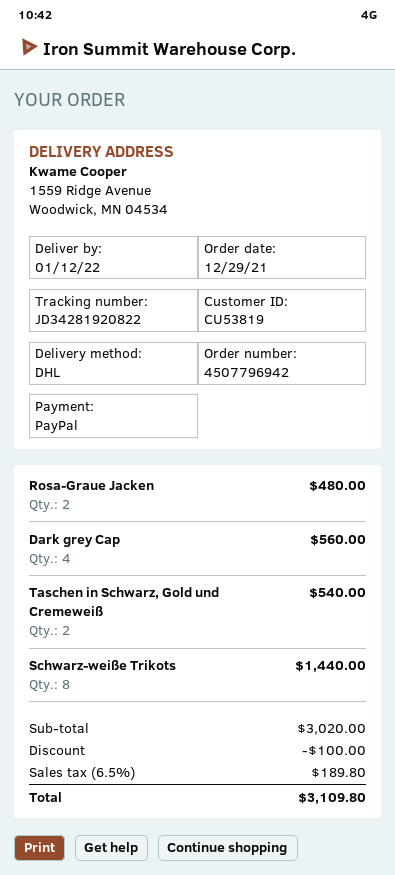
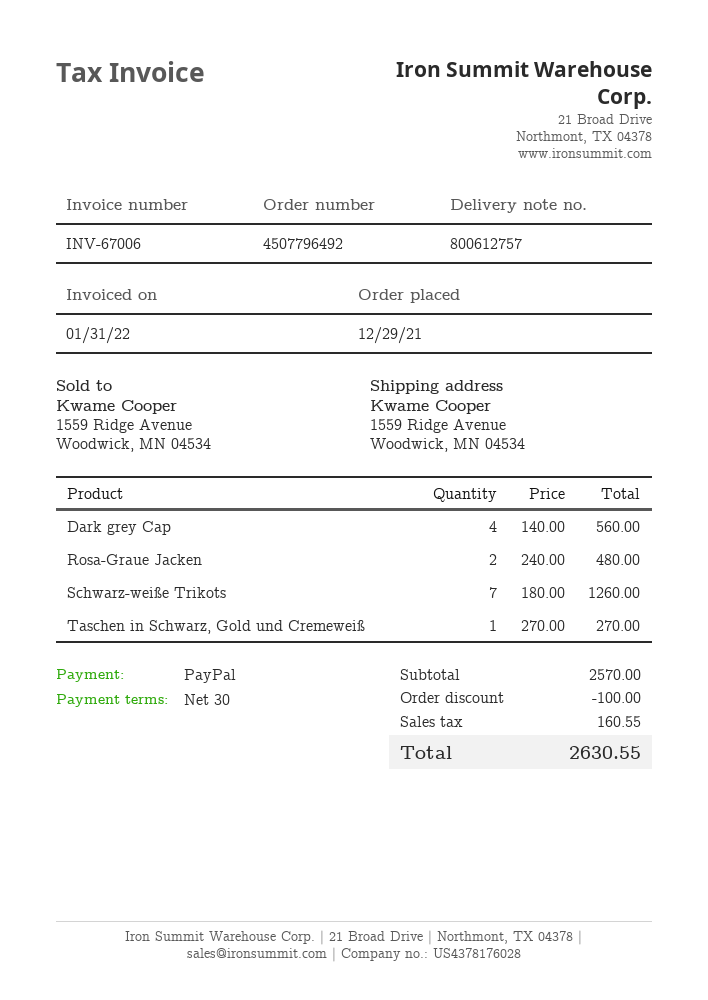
order number: 4507796942 -> 4507796492
Taschen in Schwarz, Gold und Cremeweiß: 2 for 540.00 -> 1 for 270.00
Schwarz-weiße Trikots: 8 for 1440.00 -> 7 for 1260.00
subtotal: 3020.00 -> 2570.00
tax: 189.80 -> 160.55
total: 3109.80 -> 2630.55

